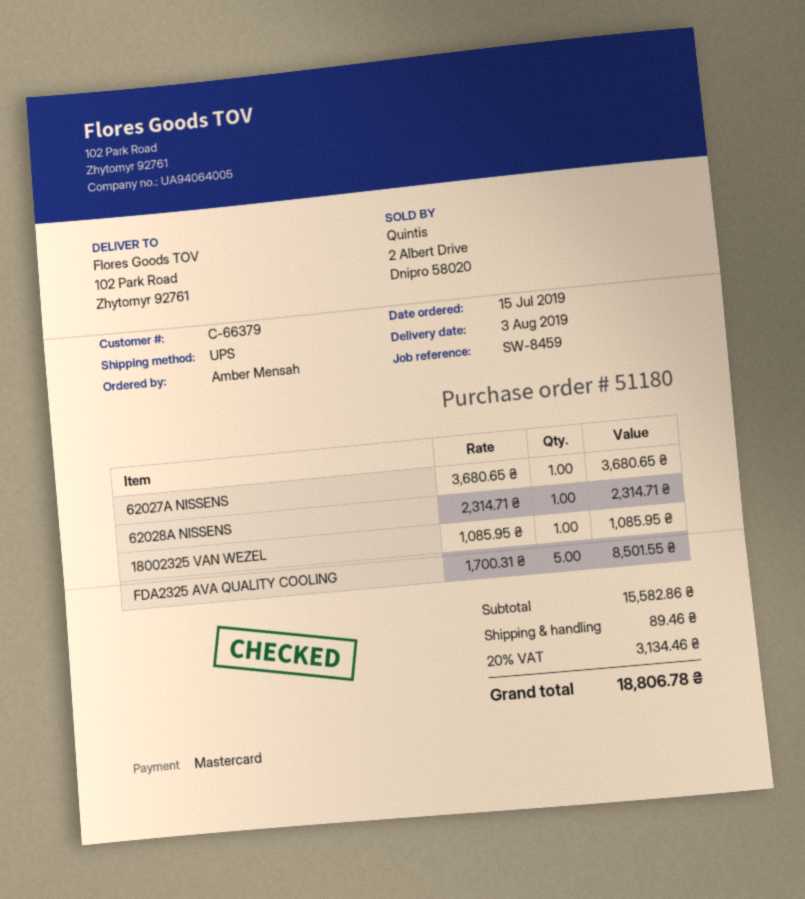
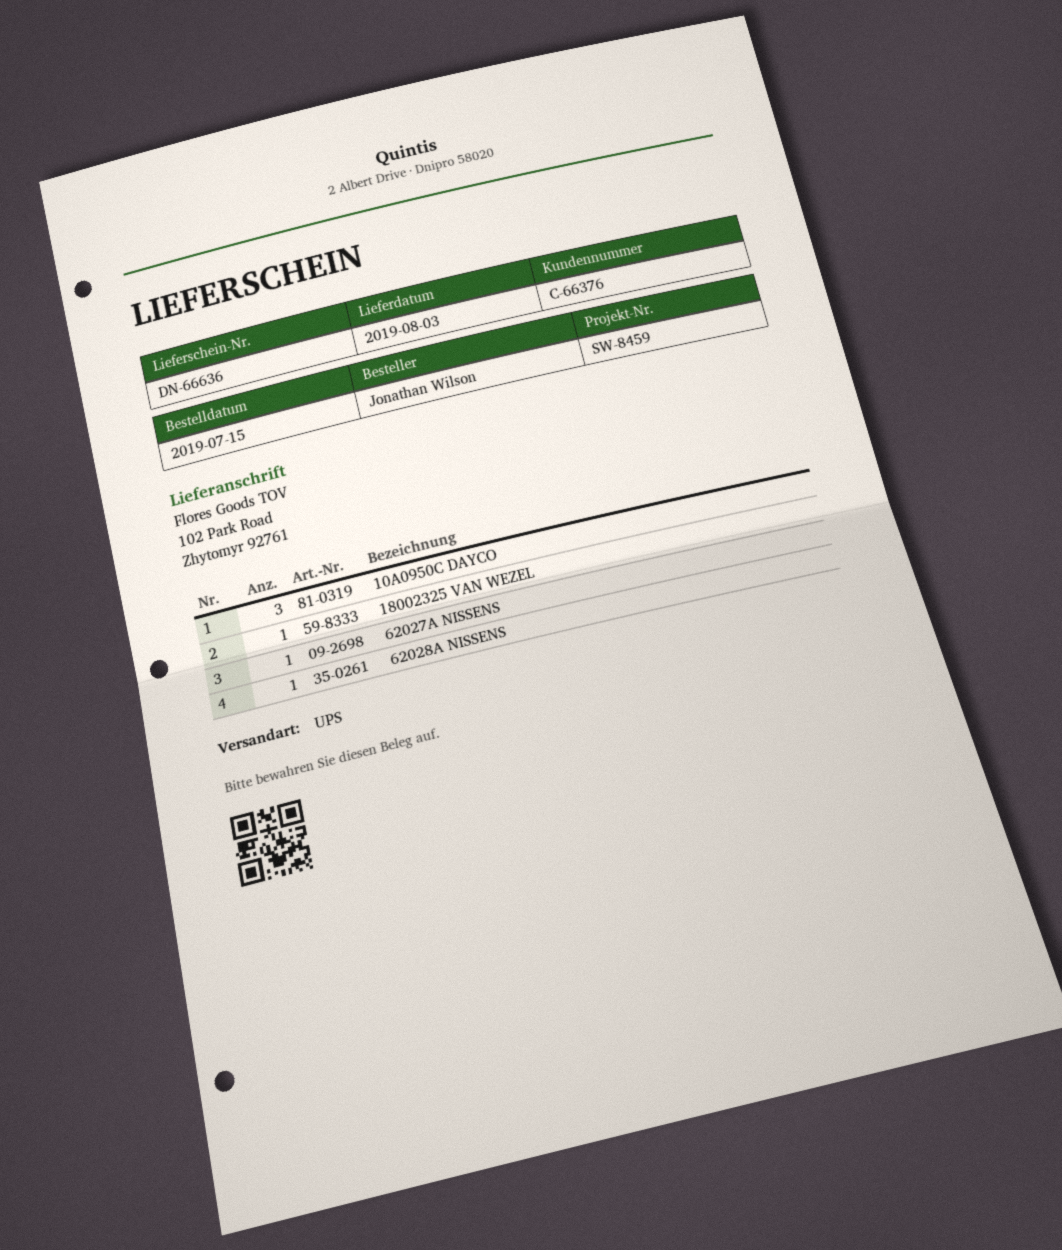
customer number: C-66379 -> C-66376
ordered by: Amber Mensah -> Jonathan Wilson
FDA2325 AVA QUALITY COOLING: 5 -> none
10A0950C DAYCO: none -> 3

